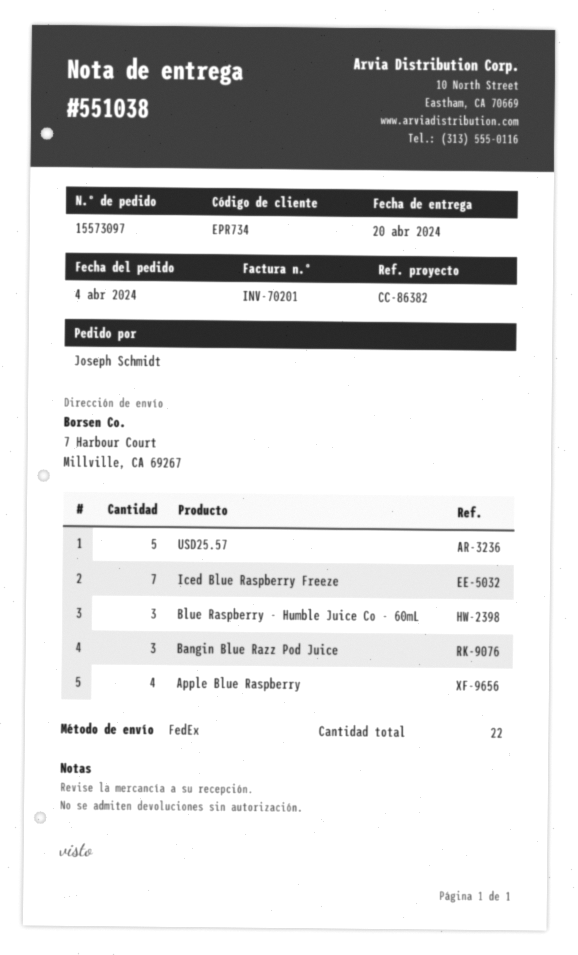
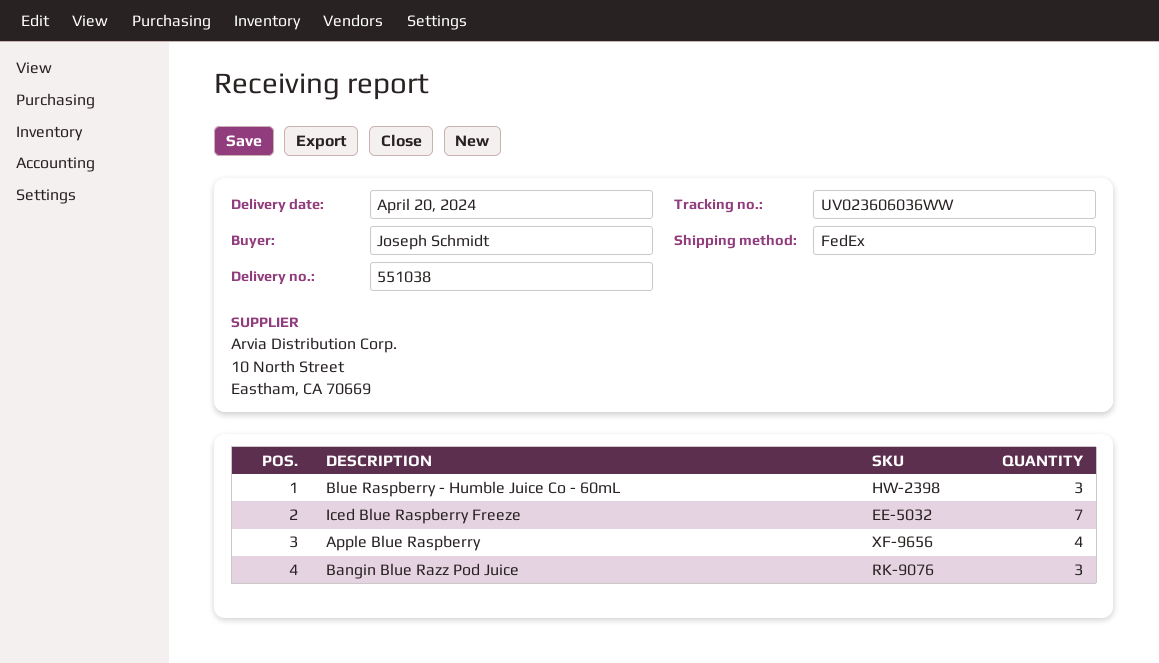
USD25.57: 5 -> none

